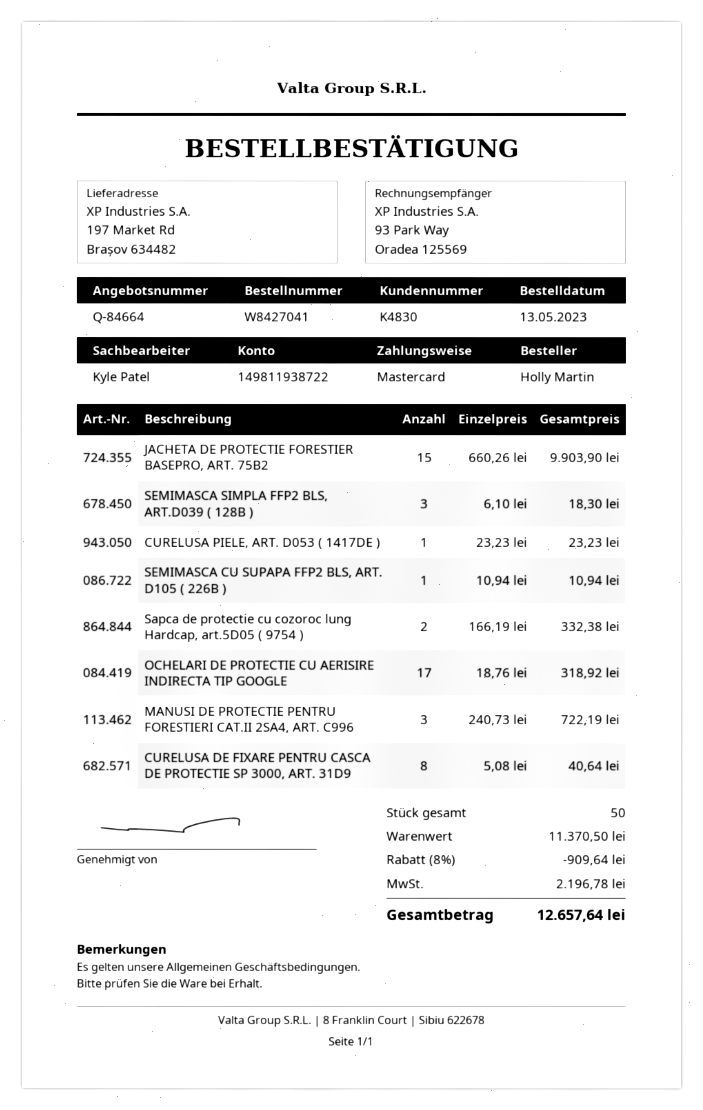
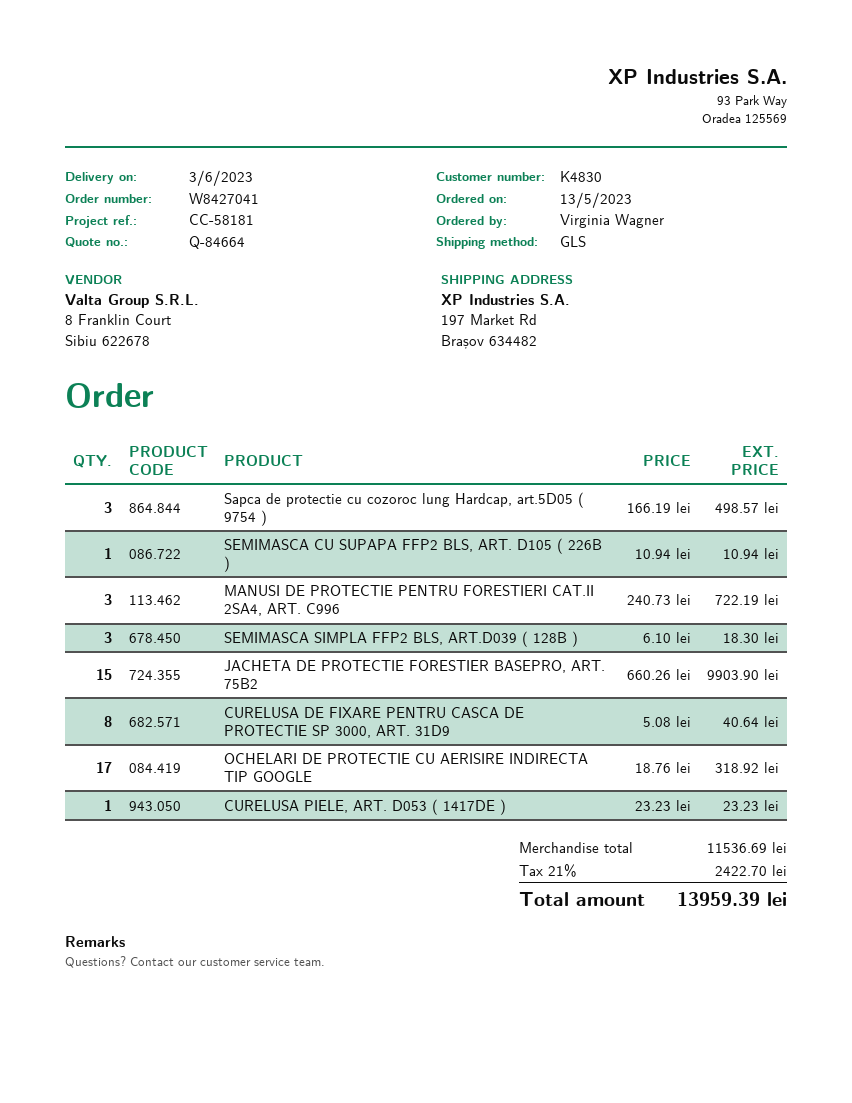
ordered by: Holly Martin -> Virginia Wagner
Sapca de protectie cu cozoroc lung Hardcap, art.5D05 ( 9754 ): 2 x 166.19 = 332.38 -> 3 x 166.19 = 498.57
subtotal: 11370.50 -> 11536.69
discount: 8% = 909.64 -> none
tax: 2196.78 -> 2422.70
total: 12657.64 -> 13959.39

